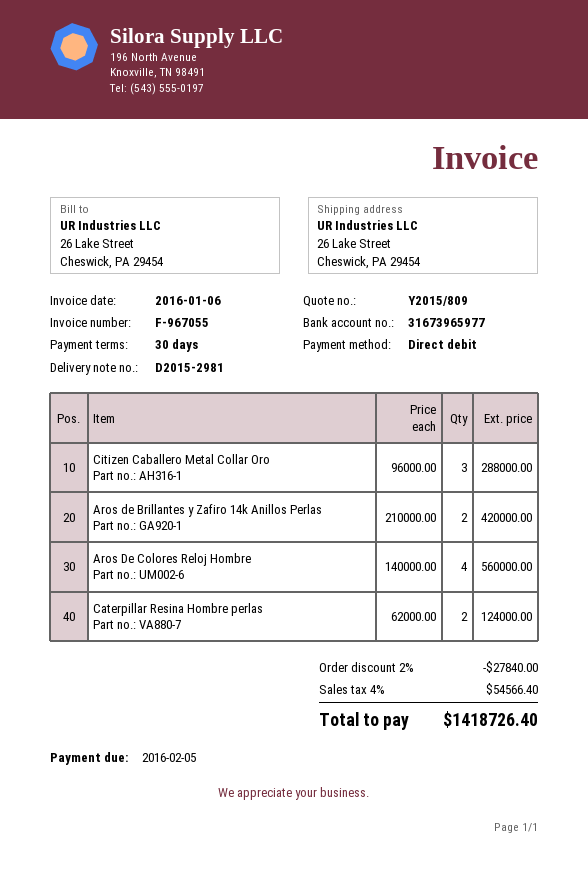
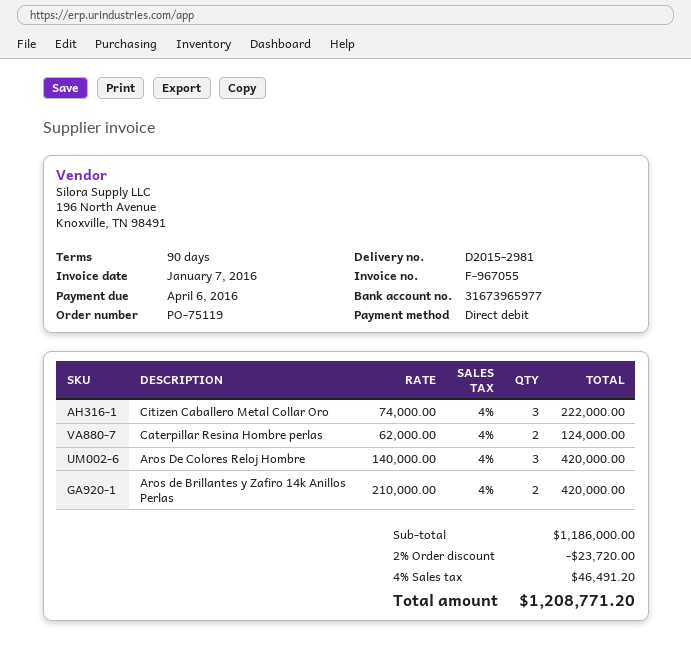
invoice date: 2016-01-06 -> 2016-01-07
payment terms: 30 days -> 90 days
due date: 2016-02-05 -> 2016-04-06
Citizen Caballero Metal Collar Oro: 3 x 96000.00 = 288000.00 -> 3 x 74000.00 = 222000.00
Aros De Colores Reloj Hombre: 4 x 140000.00 = 560000.00 -> 3 x 140000.00 = 420000.00
discount: 2% = 27840.00 -> 2% = 23720.00
tax: 4% = 54566.40 -> 4% = 46491.20
total: 1418726.40 -> 1208771.20

